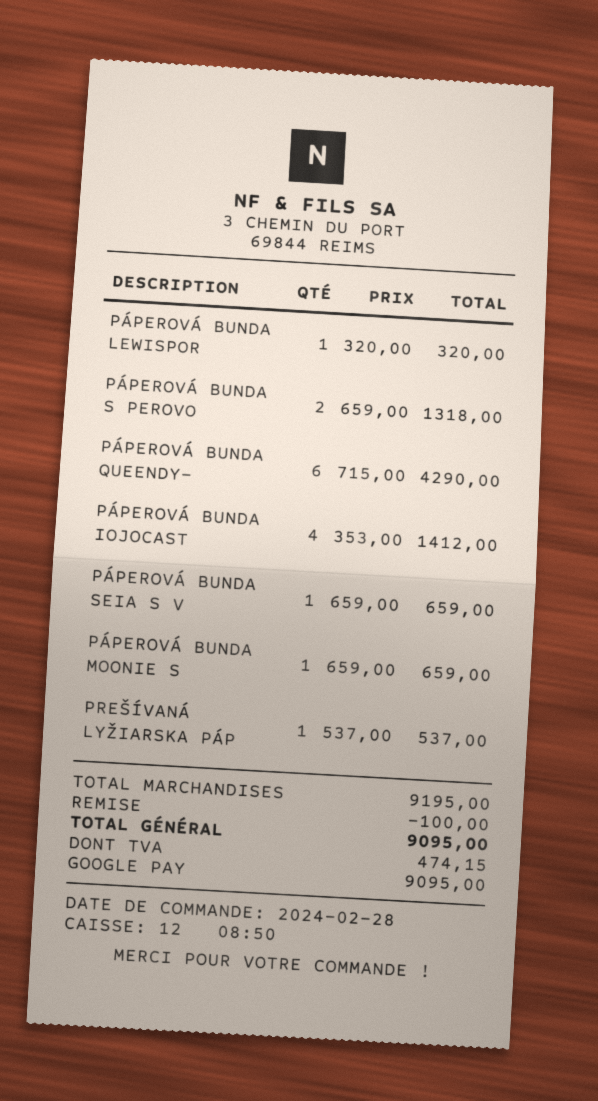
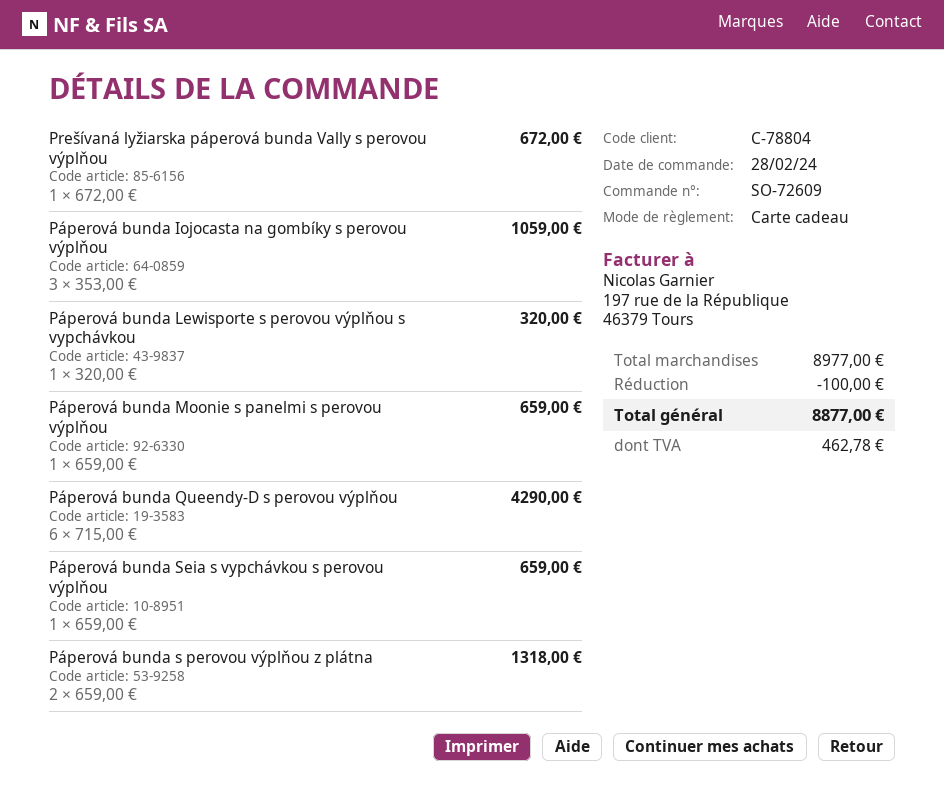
payment method: Google Pay -> gift card
PÁPEROVÁ BUNDA IOJOCAST: 4 x 353.00 = 1412.00 -> 3 x 353.00 = 1059.00
PREŠÍVANÁ LYŽIARSKA PÁP: 1 x 537.00 = 537.00 -> 1 x 672.00 = 672.00
subtotal: 9195.00 -> 8977.00
tax: 474.15 -> 462.78
total: 9095.00 -> 8877.00

